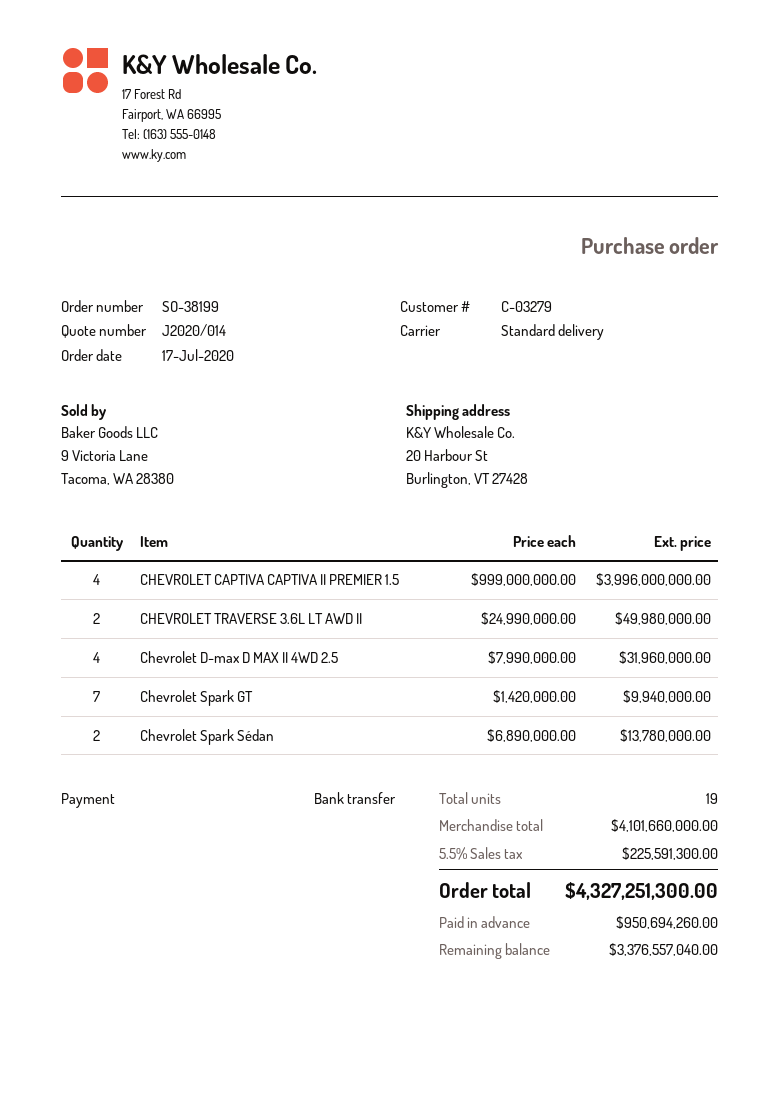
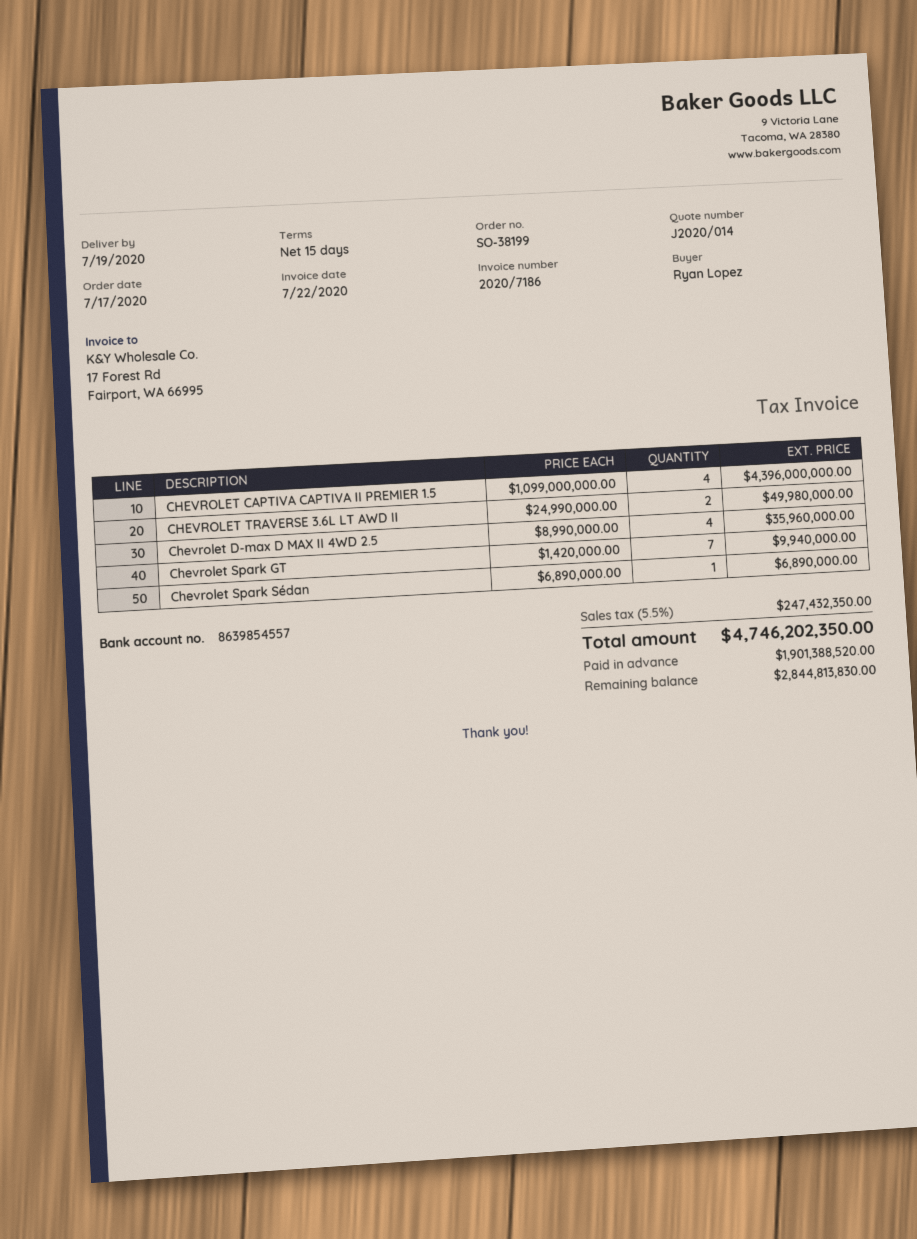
CHEVROLET CAPTIVA CAPTIVA II PREMIER 1.5: 4 x 999000000.00 = 3996000000.00 -> 4 x 1099000000.00 = 4396000000.00
Chevrolet D-max D MAX II 4WD 2.5: 4 x 7990000.00 = 31960000.00 -> 4 x 8990000.00 = 35960000.00
Chevrolet Spark Sédan: 2 x 6890000.00 = 13780000.00 -> 1 x 6890000.00 = 6890000.00
tax: 5.5% = 225591300.00 -> 5.5% = 247432350.00
total: 4327251300.00 -> 4746202350.00
deposit: 950694260.00 -> 1901388520.00
balance: 3376557040.00 -> 2844813830.00

